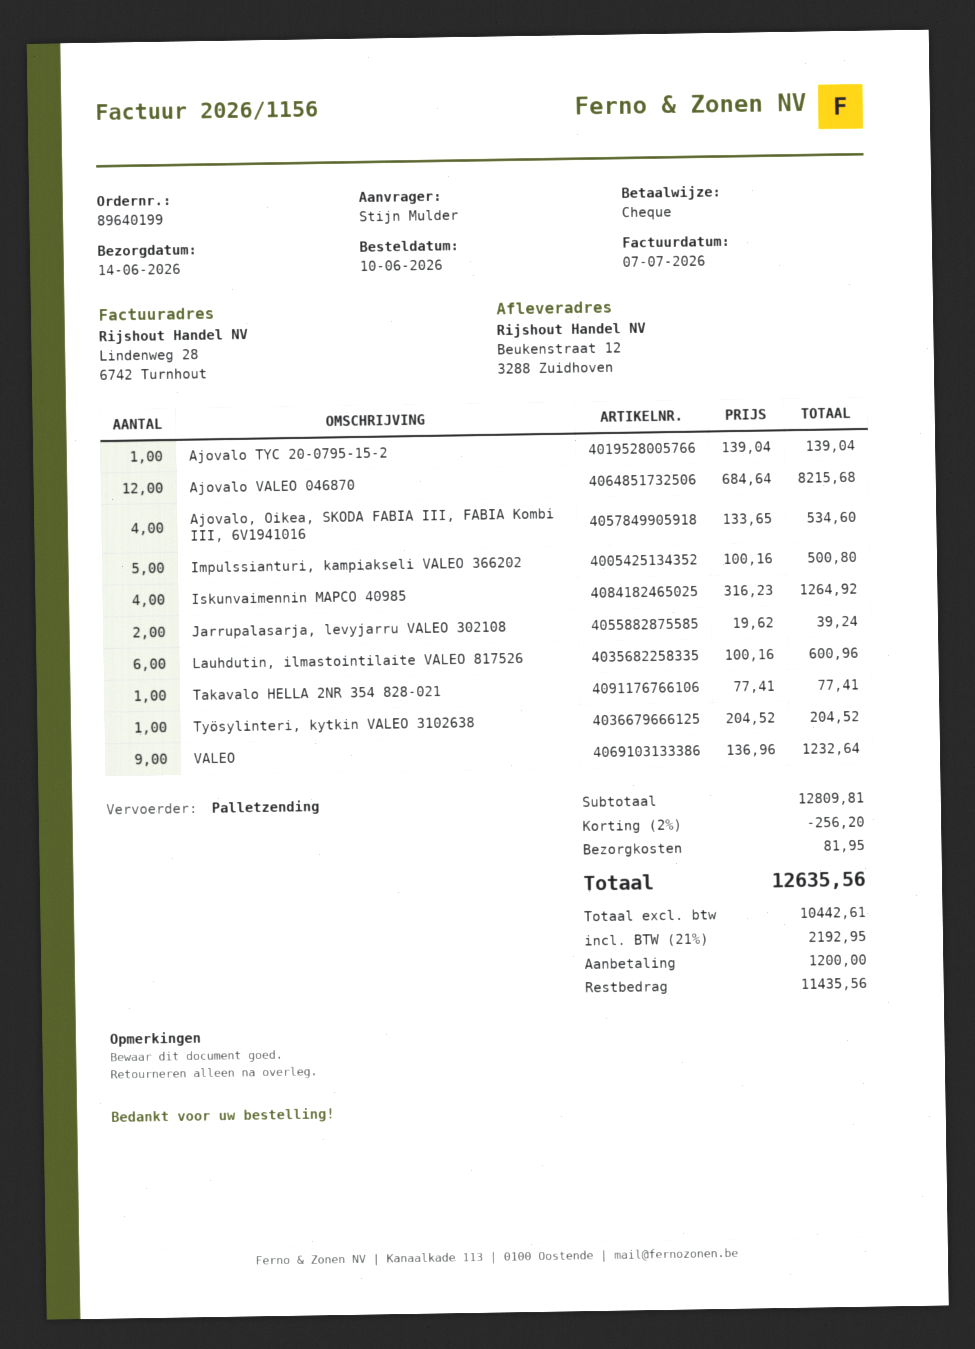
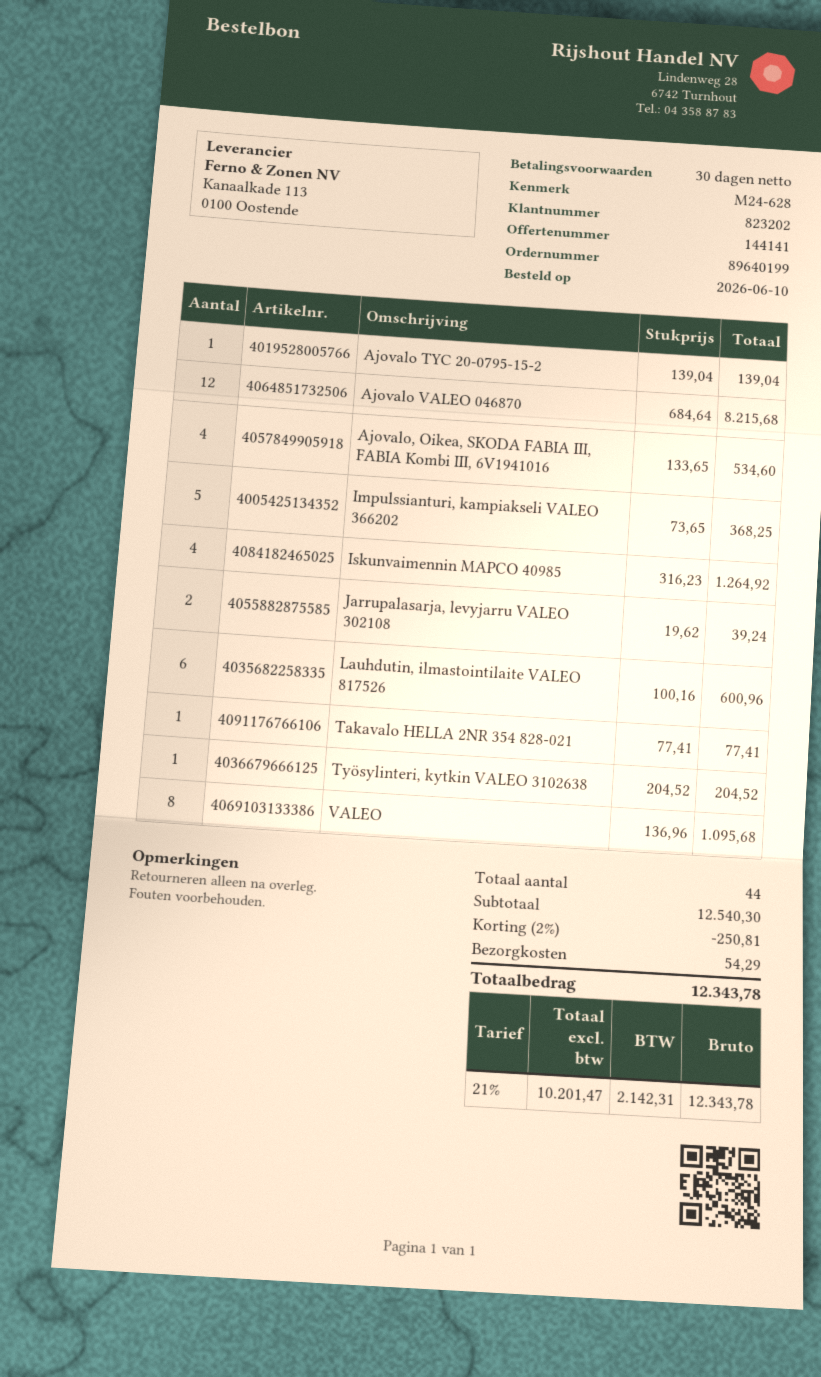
Impulssianturi, kampiakseli VALEO 366202: 5 x 100.16 = 500.80 -> 5 x 73.65 = 368.25
VALEO: 9 x 136.96 = 1232.64 -> 8 x 136.96 = 1095.68
subtotal: 12809.81 -> 12540.30
discount: 2% = 256.20 -> 2% = 250.81
shipping: 81.95 -> 54.29
net: 10442.61 -> 10201.47
tax: 21% = 2192.95 -> 21% = 2142.31
total: 12635.56 -> 12343.78

